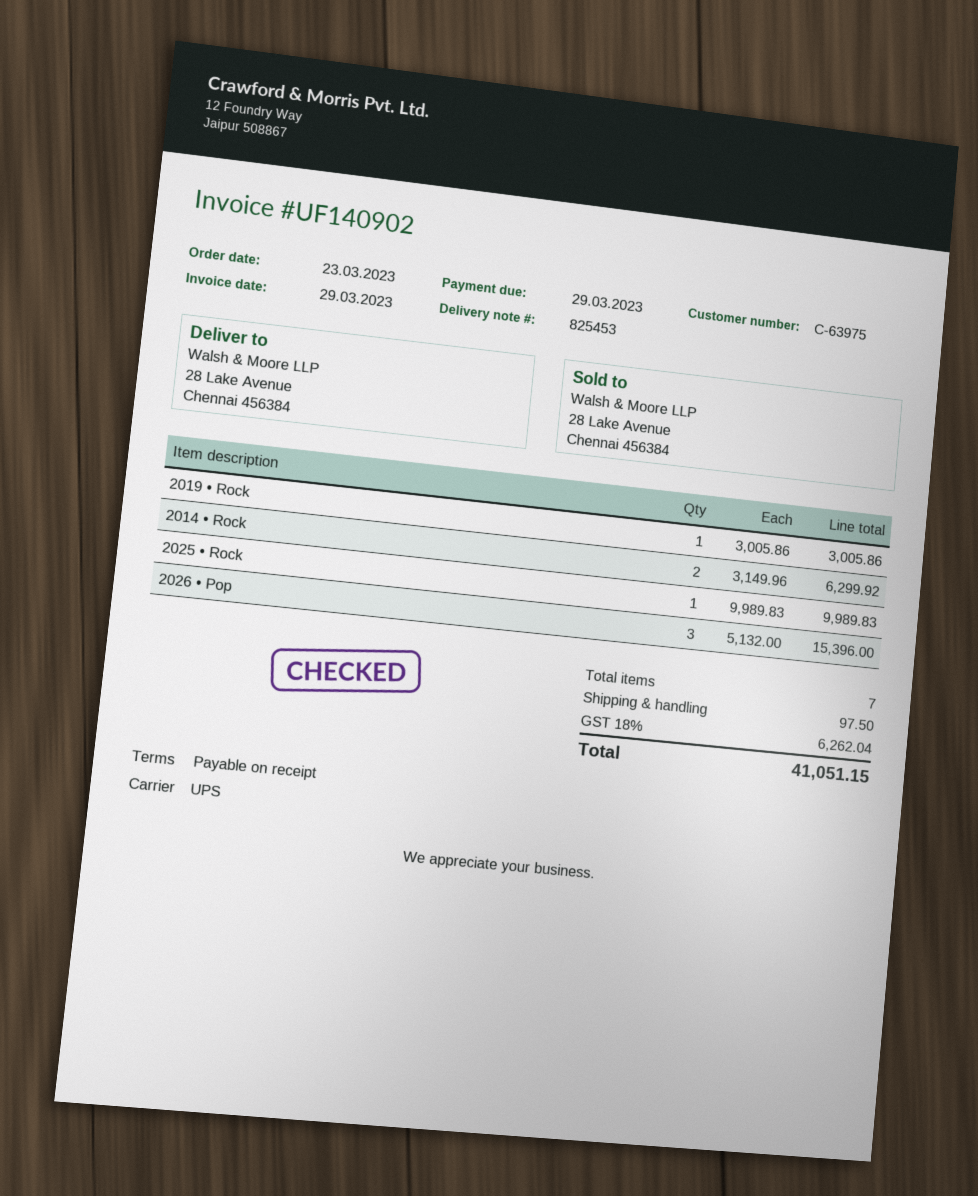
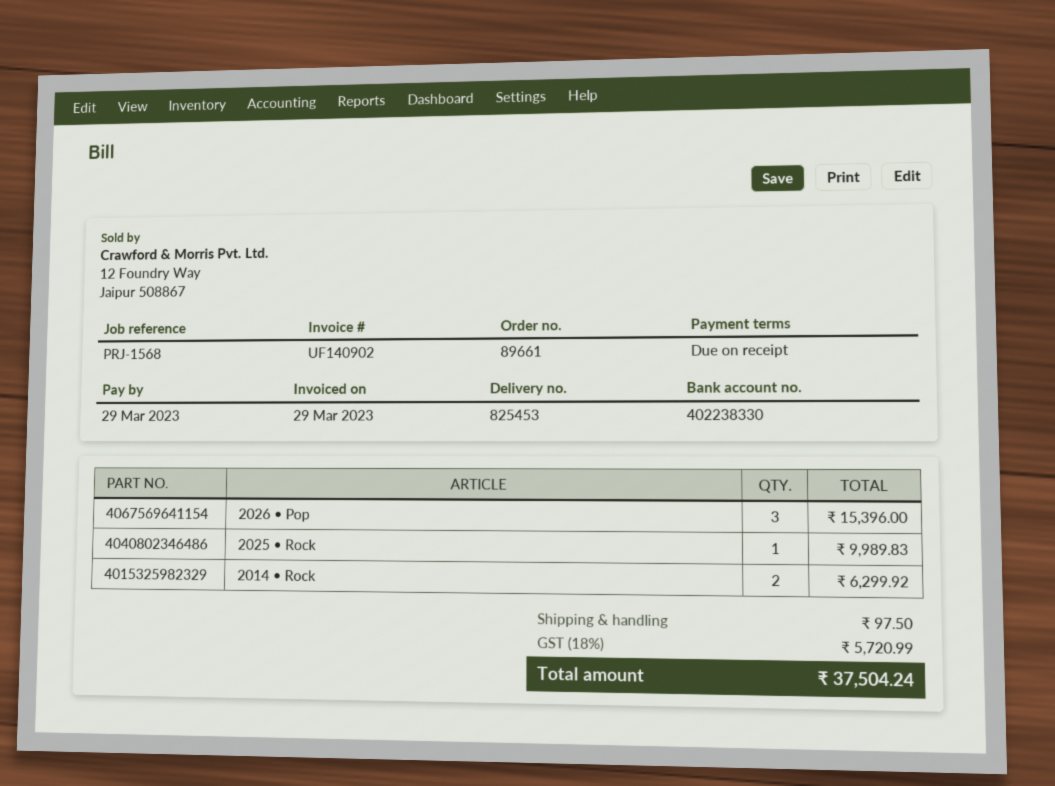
2019 • Rock: 1 for 3005.86 -> none
tax: 18% = 6262.04 -> 18% = 5720.99
total: 41051.15 -> 37504.24

